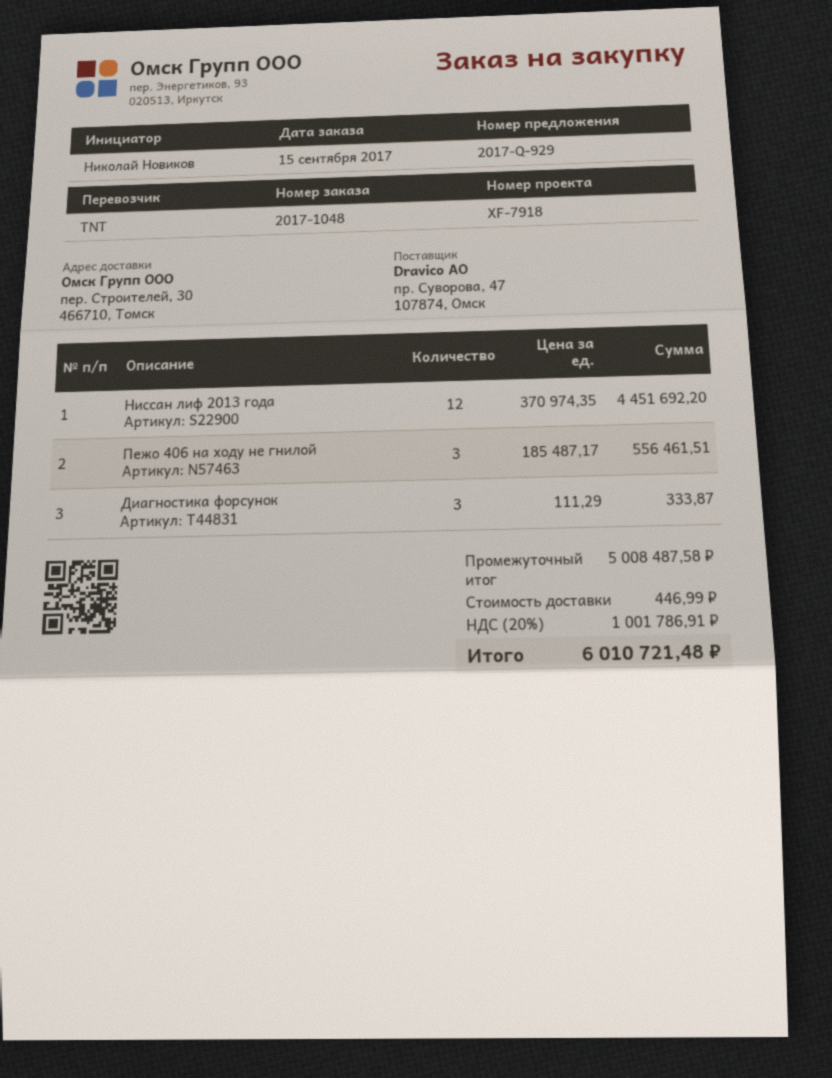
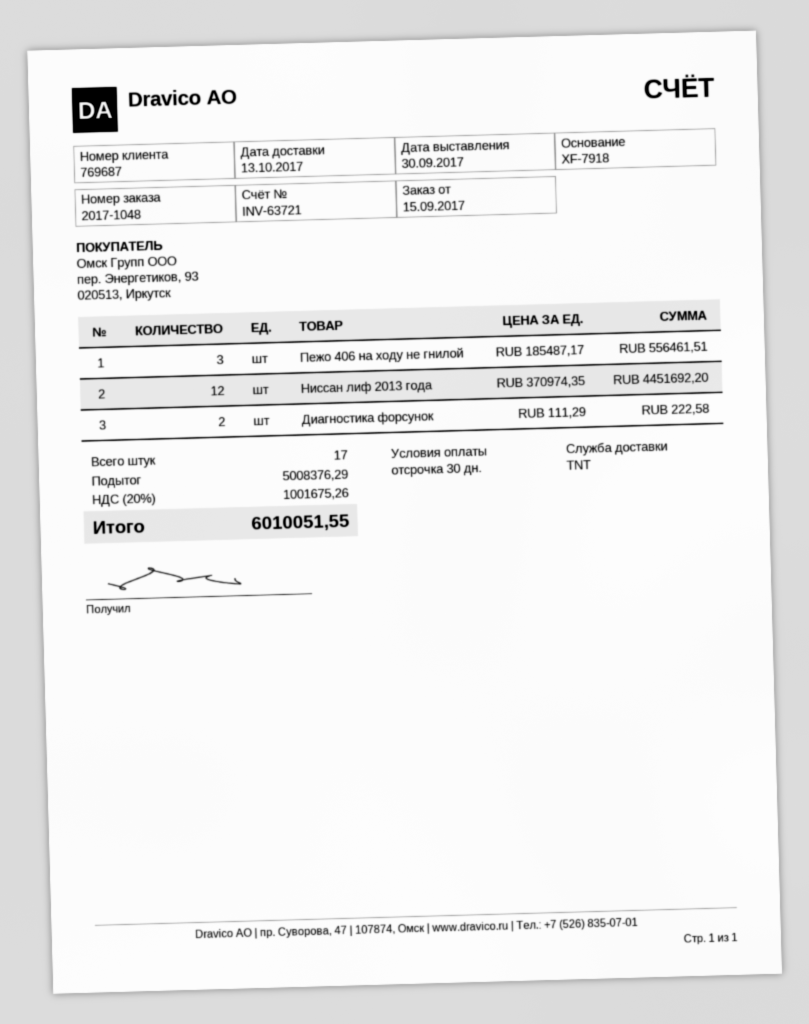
Диагностика форсунок: 3 x 111.29 = 333.87 -> 2 x 111.29 = 222.58
subtotal: 5008487.58 -> 5008376.29
shipping: 446.99 -> none
tax: 20% = 1001786.91 -> 20% = 1001675.26
total: 6010721.48 -> 6010051.55

